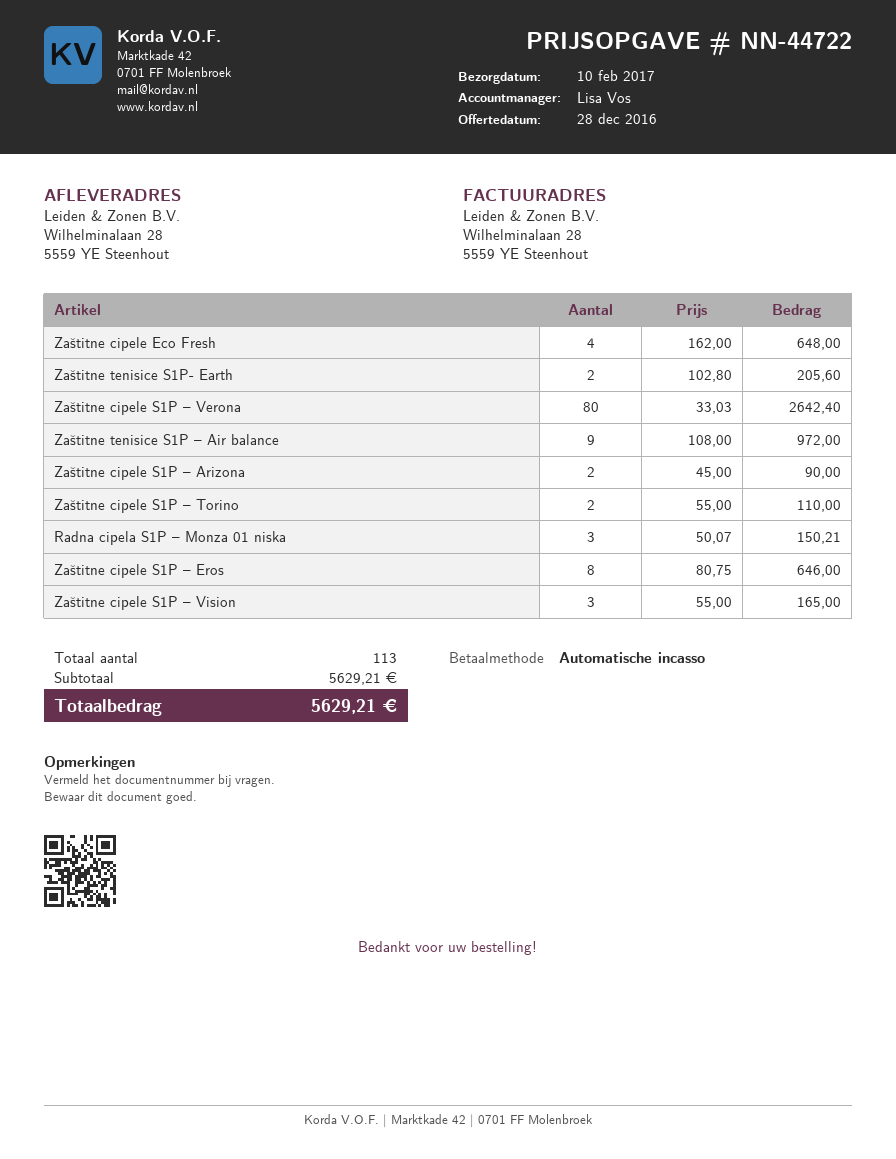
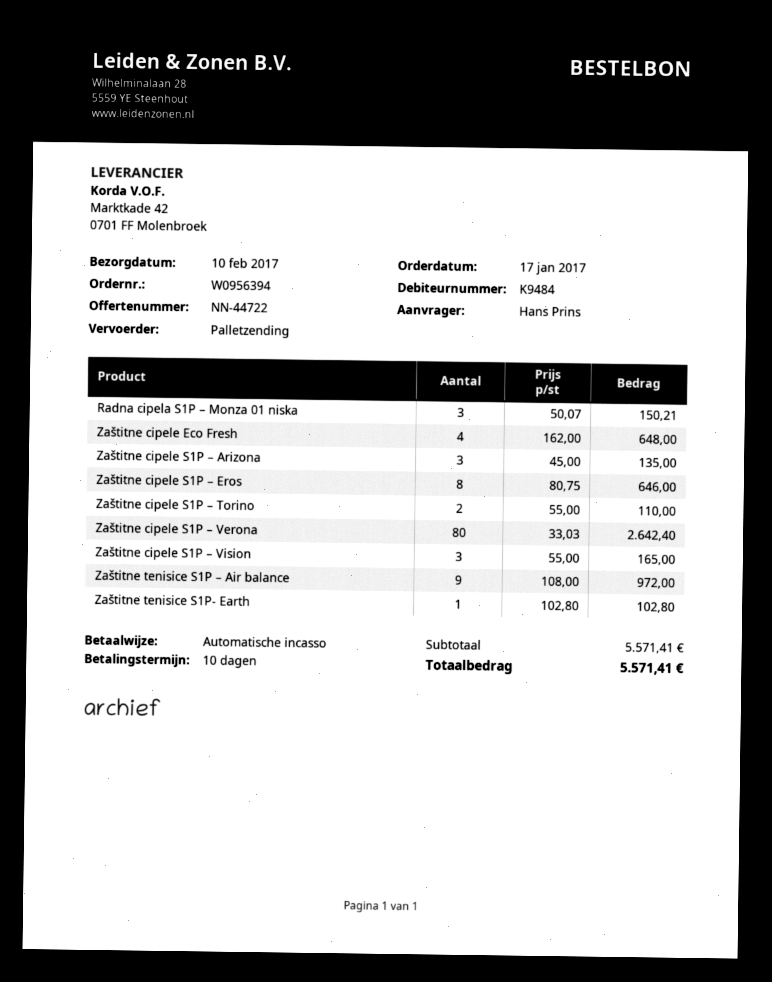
Zaštitne tenisice S1P- Earth: 2 x 102.80 = 205.60 -> 1 x 102.80 = 102.80
Zaštitne cipele S1P – Arizona: 2 x 45.00 = 90.00 -> 3 x 45.00 = 135.00
subtotal: 5629.21 -> 5571.41
total: 5629.21 -> 5571.41

